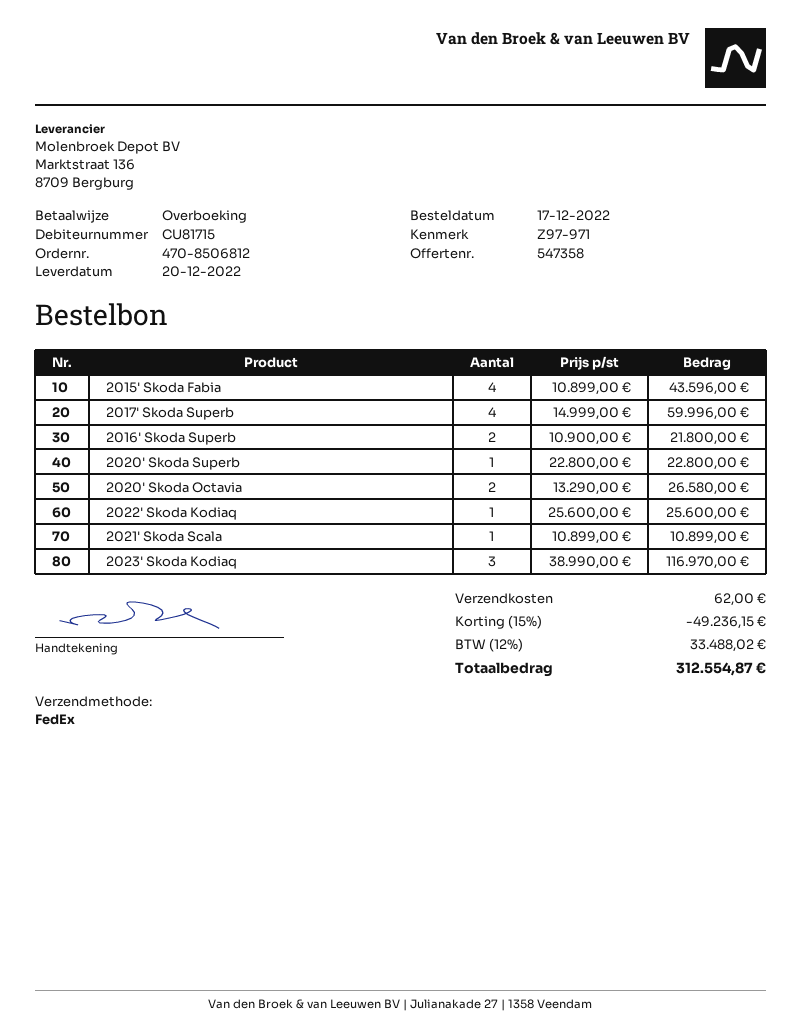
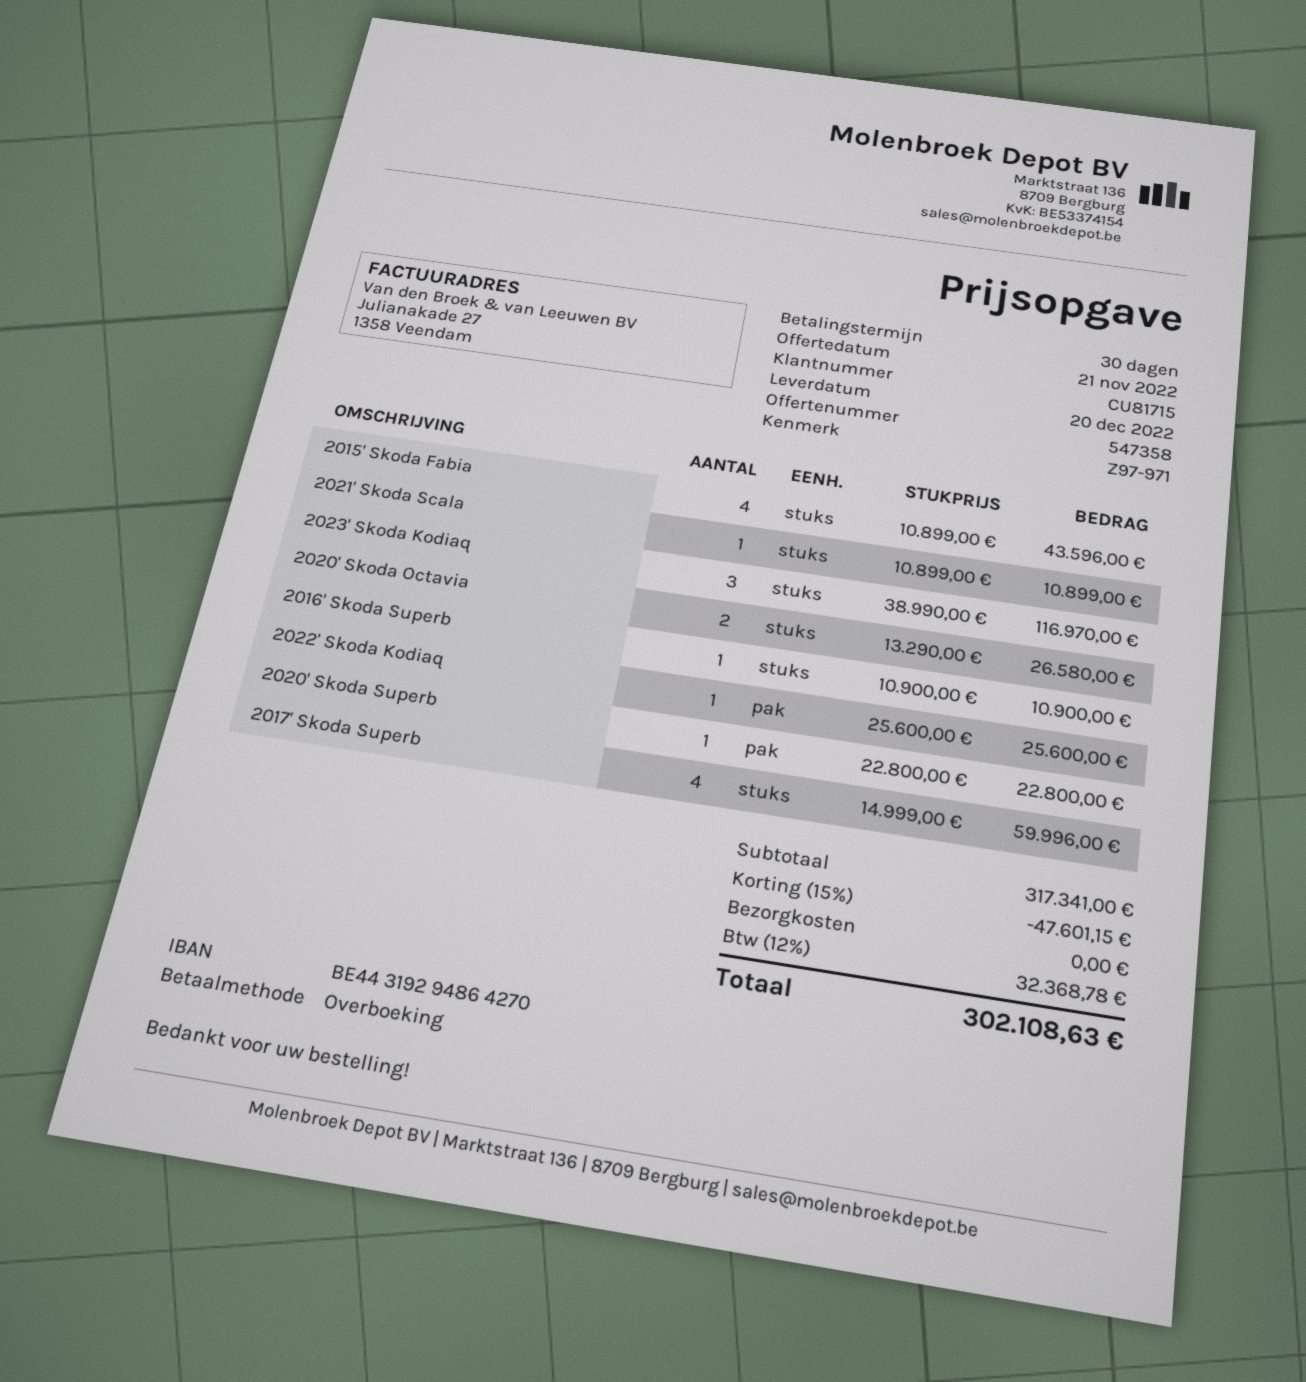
2016' Skoda Superb: 2 x 10900.00 = 21800.00 -> 1 x 10900.00 = 10900.00
discount: 15% = 49236.15 -> 15% = 47601.15
shipping: 62.00 -> 0.00
tax: 12% = 33488.02 -> 12% = 32368.78
total: 312554.87 -> 302108.63

